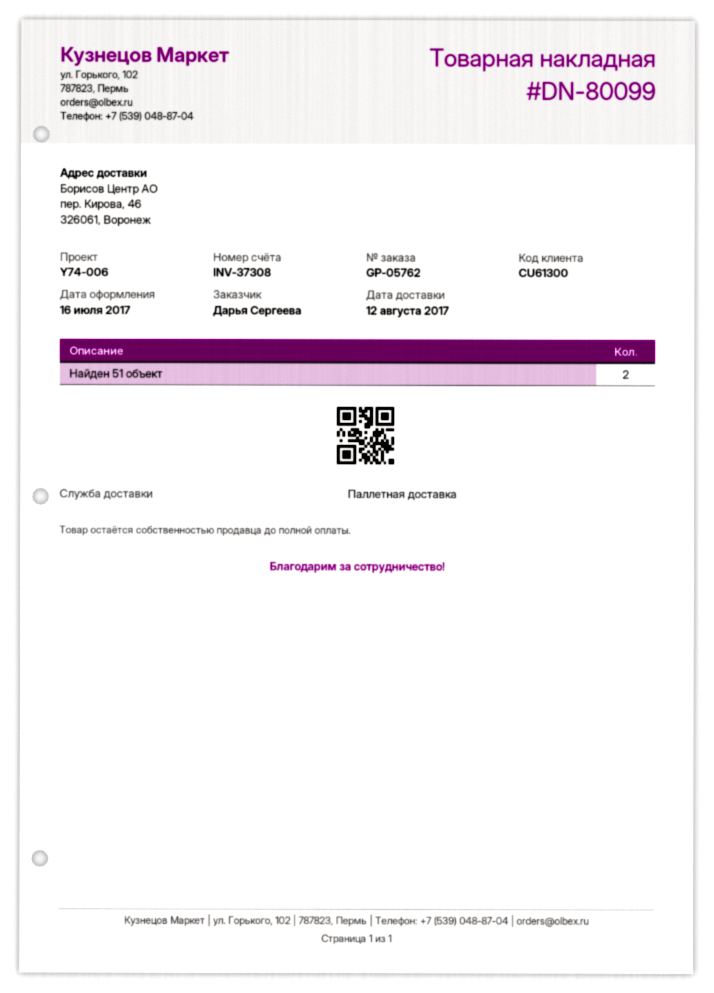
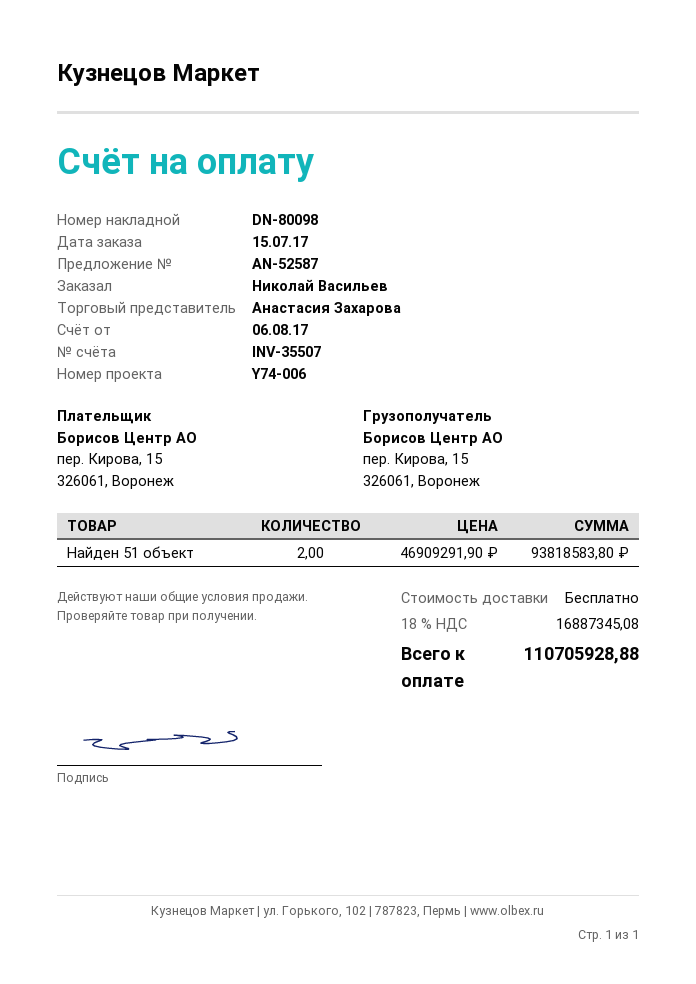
order date: 2017-07-16 -> 2017-07-15
delivery note number: DN-80099 -> DN-80098
invoice number: INV-37308 -> INV-35507
ordered by: Дарья Сергеева -> Николай Васильев
ship to: пер. Кирова, 46, 326061, Воронеж -> пер. Кирова, 15, 326061, Воронеж

